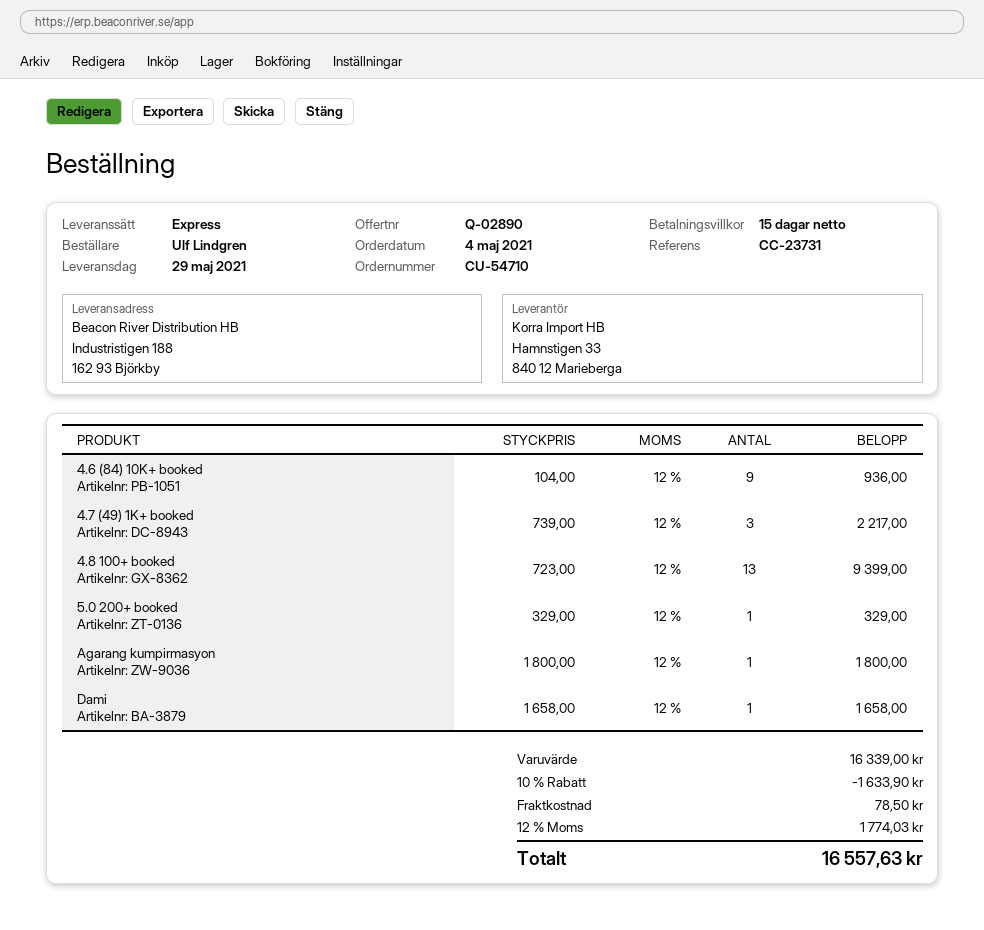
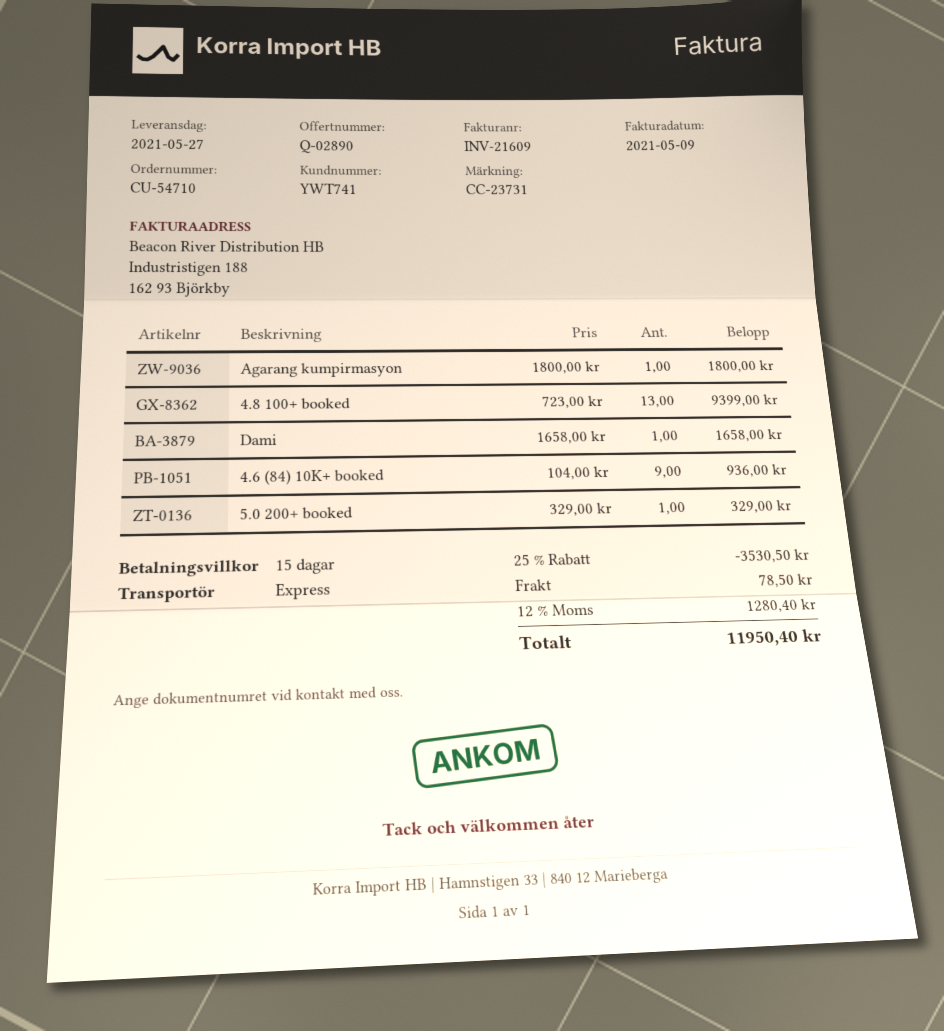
delivery date: 2021-05-29 -> 2021-05-27
4.7 (49) 1K+ booked: 3 x 739.00 = 2217.00 -> none
discount: 10% = 1633.90 -> 25% = 3530.50
tax: 12% = 1774.03 -> 12% = 1280.40
total: 16557.63 -> 11950.40

